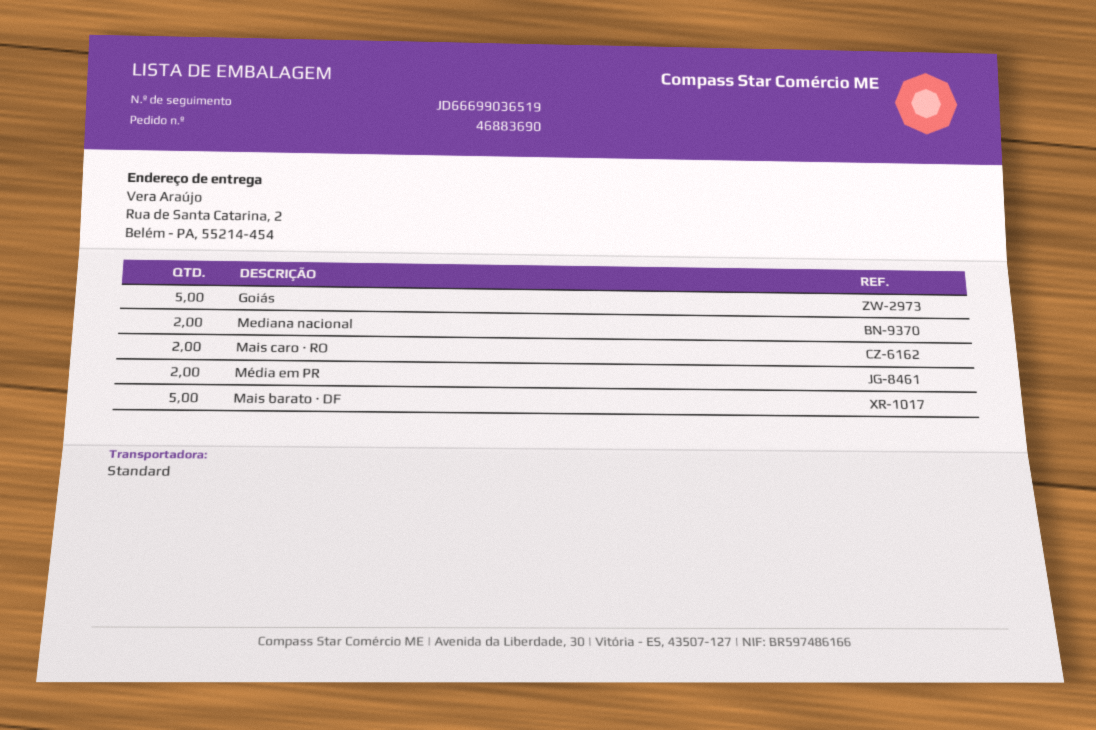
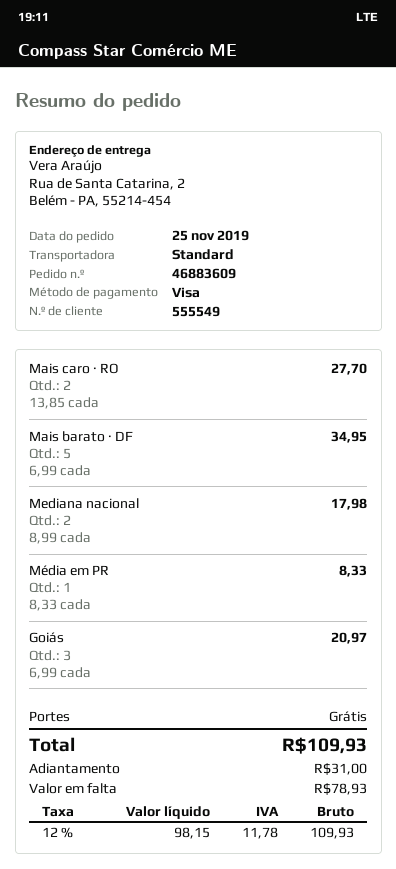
order number: 46883690 -> 46883609
Goiás: 5 -> 3
Média em PR: 2 -> 1

